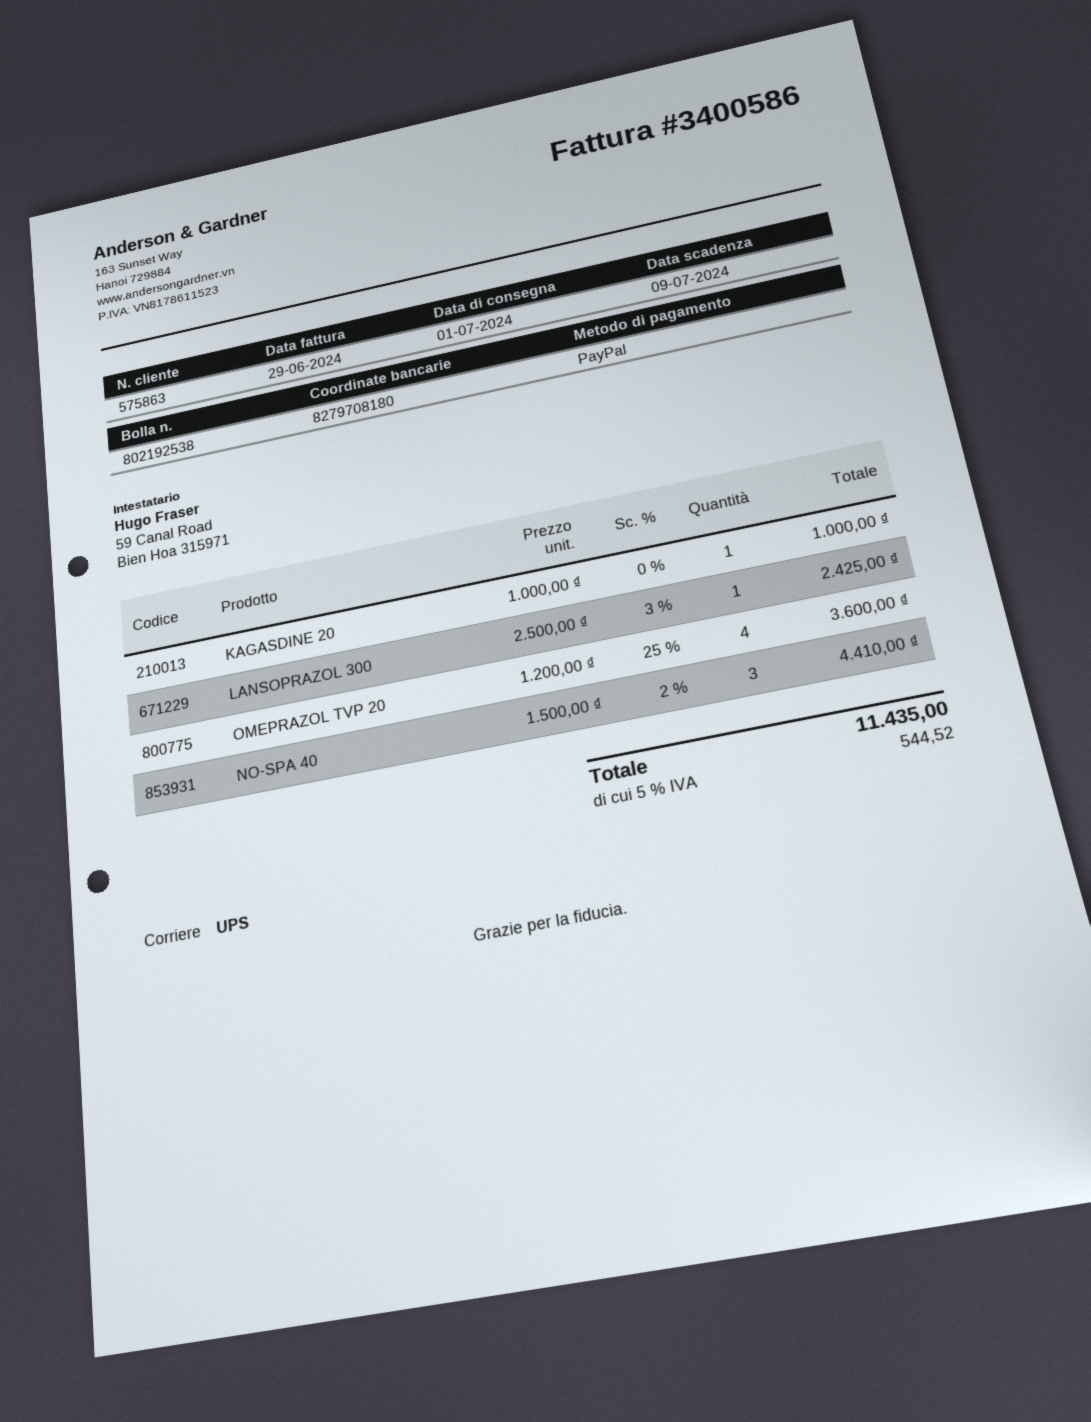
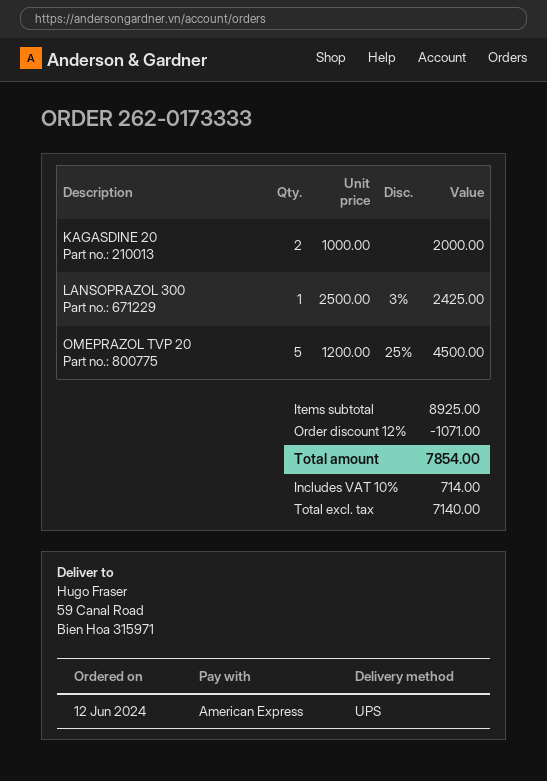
payment method: PayPal -> American Express
KAGASDINE 20: 1 x 1000.00 = 1000.00 -> 2 x 1000.00 = 2000.00
OMEPRAZOL TVP 20: 4 x 1200.00 - 25% = 3600.00 -> 5 x 1200.00 - 25% = 4500.00
NO-SPA 40: 3 x 1500.00 - 2% = 4410.00 -> none
discount: none -> 12% = 1071.00
tax: 5% = 544.52 -> 10% = 714.00
total: 11435.00 -> 7854.00

